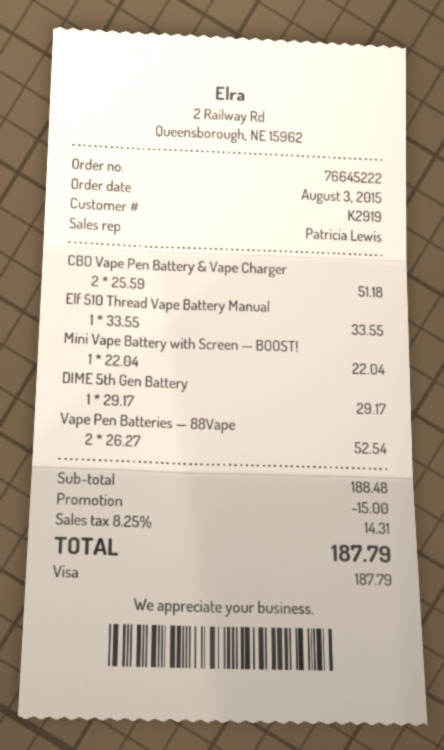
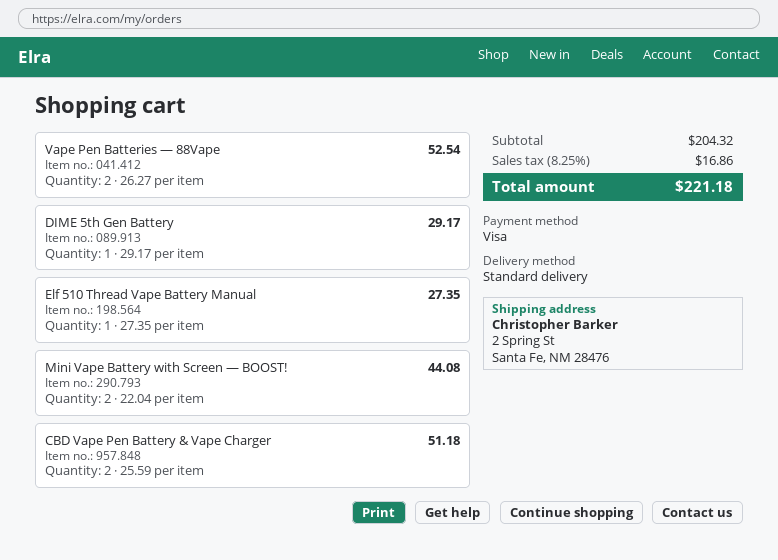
Elf 510 Thread Vape Battery Manual: 1 x 33.55 = 33.55 -> 1 x 27.35 = 27.35
Mini Vape Battery with Screen — BOOST!: 1 x 22.04 = 22.04 -> 2 x 22.04 = 44.08
subtotal: 188.48 -> 204.32
discount: 15.00 -> none
tax: 8.25% = 14.31 -> 8.25% = 16.86
total: 187.79 -> 221.18

